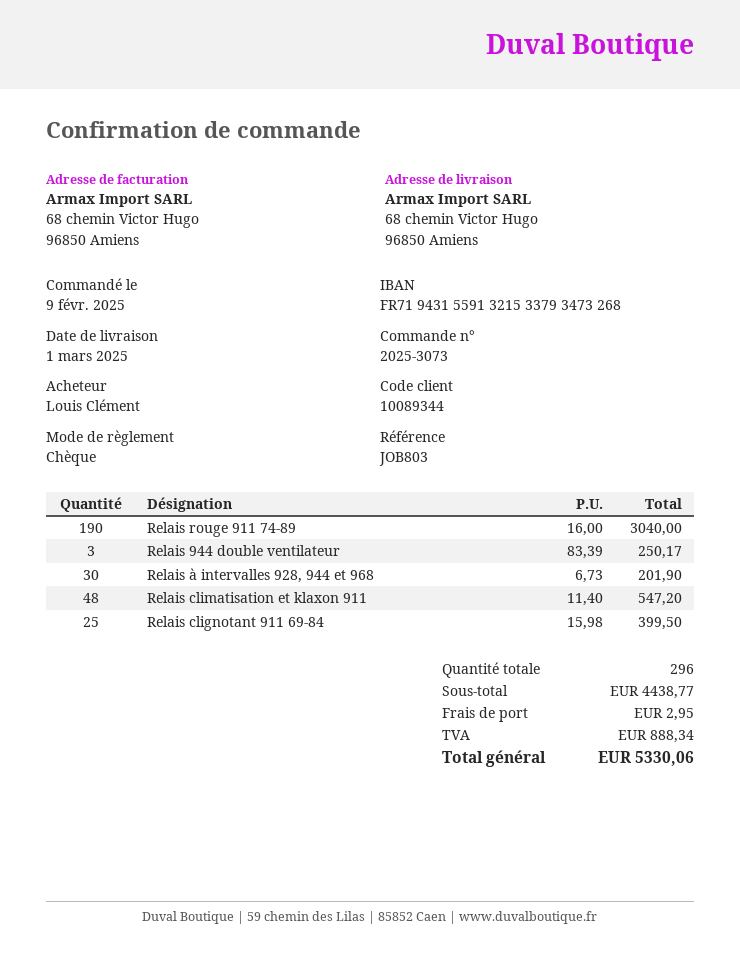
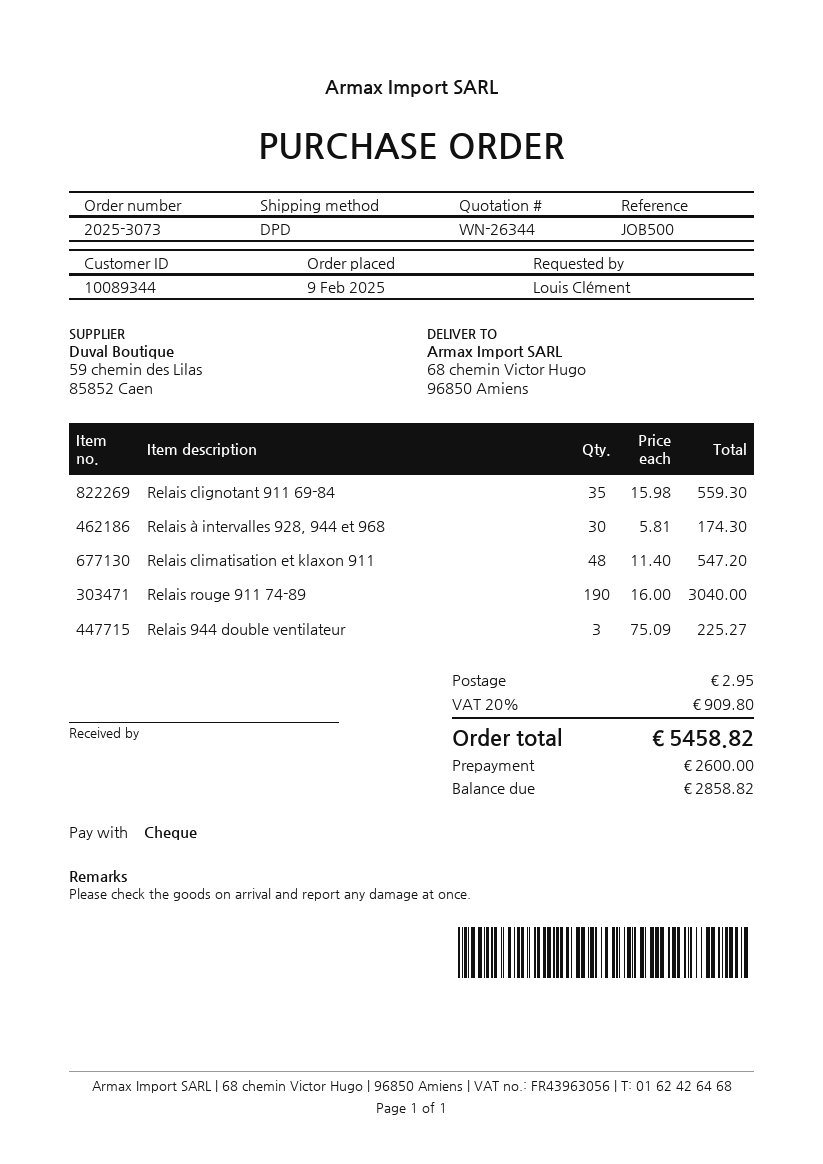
reference: JOB803 -> JOB500
Relais 944 double ventilateur: 3 x 83.39 = 250.17 -> 3 x 75.09 = 225.27
Relais à intervalles 928, 944 et 968: 30 x 6.73 = 201.90 -> 30 x 5.81 = 174.30
Relais clignotant 911 69-84: 25 x 15.98 = 399.50 -> 35 x 15.98 = 559.30
tax: 888.34 -> 909.80
total: 5330.06 -> 5458.82

